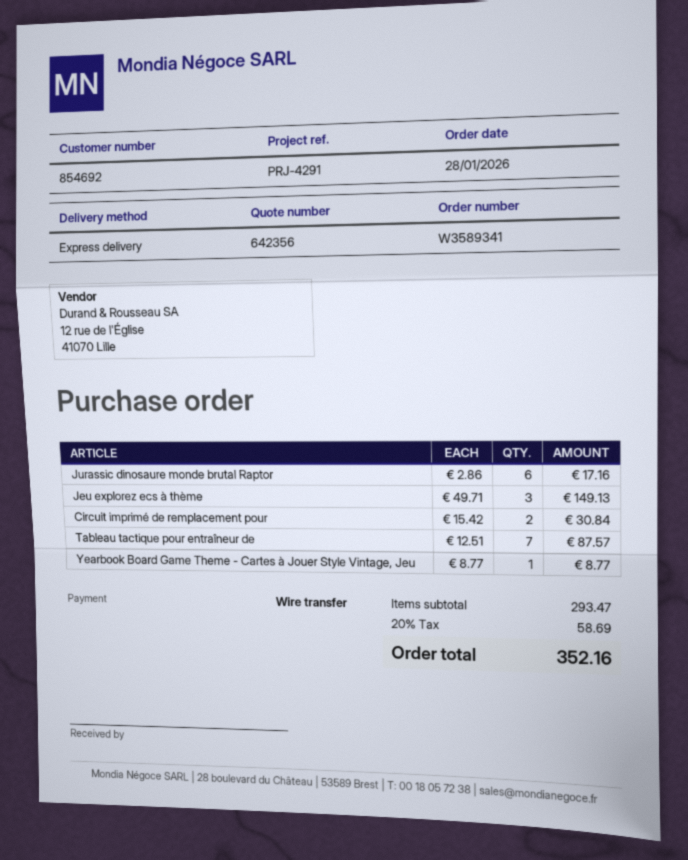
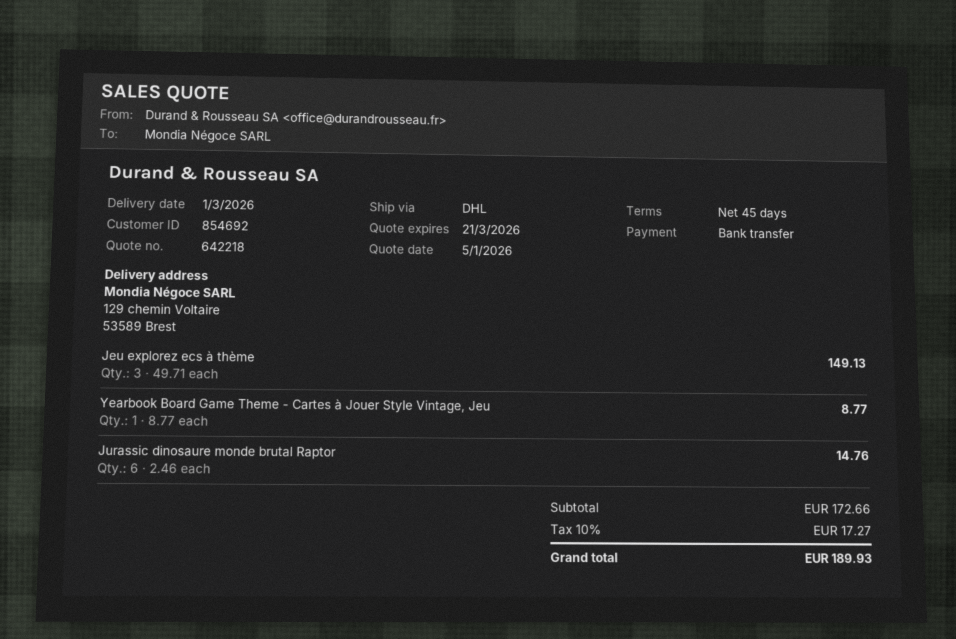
quote number: 642356 -> 642218
shipping method: express -> DHL
Jurassic dinosaure monde brutal Raptor: 6 x 2.86 = 17.16 -> 6 x 2.46 = 14.76
Circuit imprimé de remplacement pour: 2 x 15.42 = 30.84 -> none
Tableau tactique pour entraîneur de: 7 x 12.51 = 87.57 -> none
subtotal: 293.47 -> 172.66
tax: 20% = 58.69 -> 10% = 17.27
total: 352.16 -> 189.93

